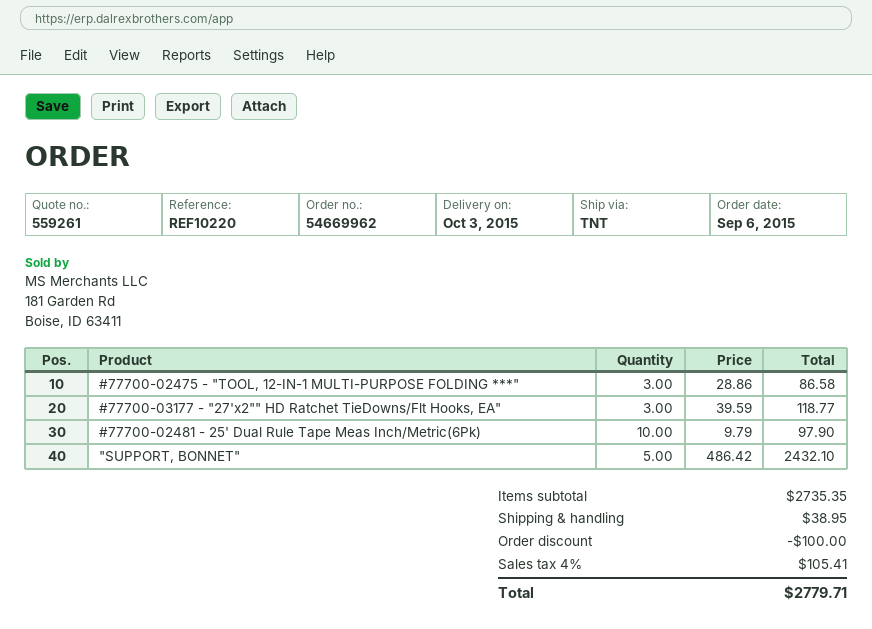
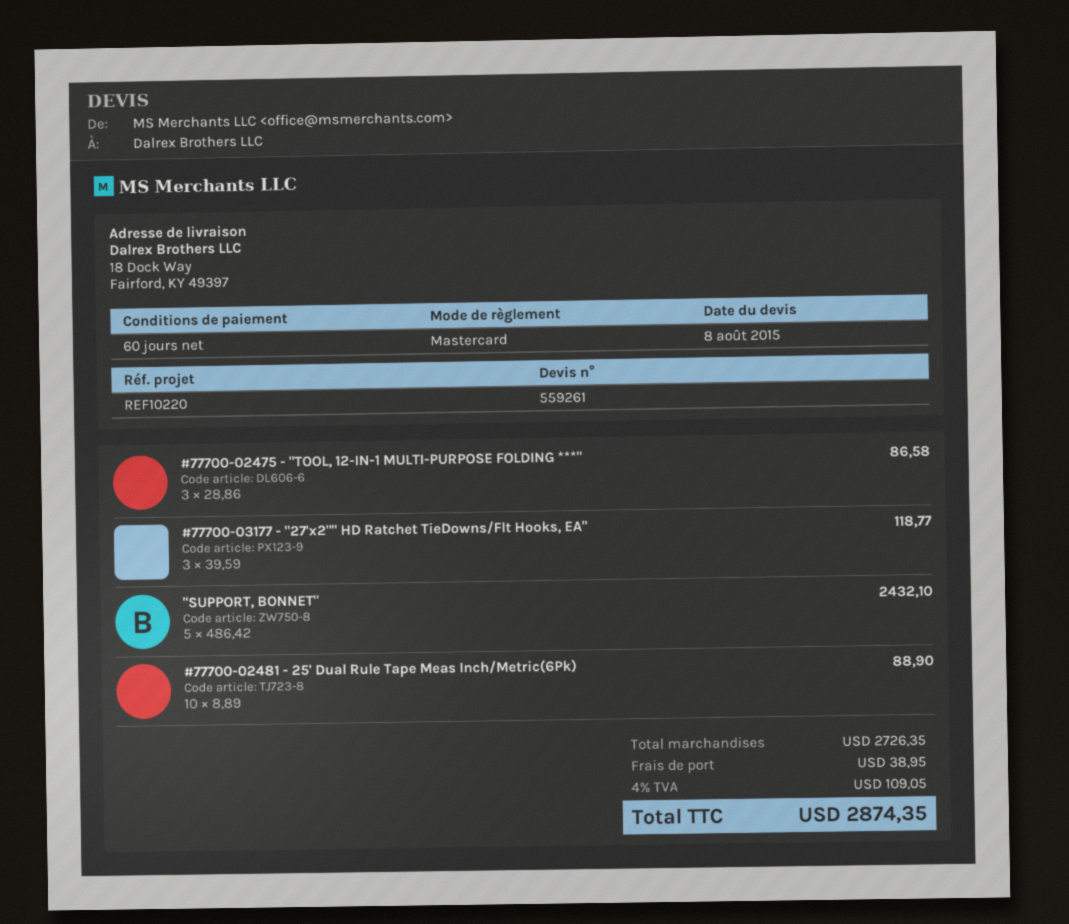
#77700-02481 - 25' Dual Rule Tape Meas Inch/Metric(6Pk): 10 x 9.79 = 97.90 -> 10 x 8.89 = 88.90
subtotal: 2735.35 -> 2726.35
discount: 100.00 -> none
tax: 4% = 105.41 -> 4% = 109.05
total: 2779.71 -> 2874.35

